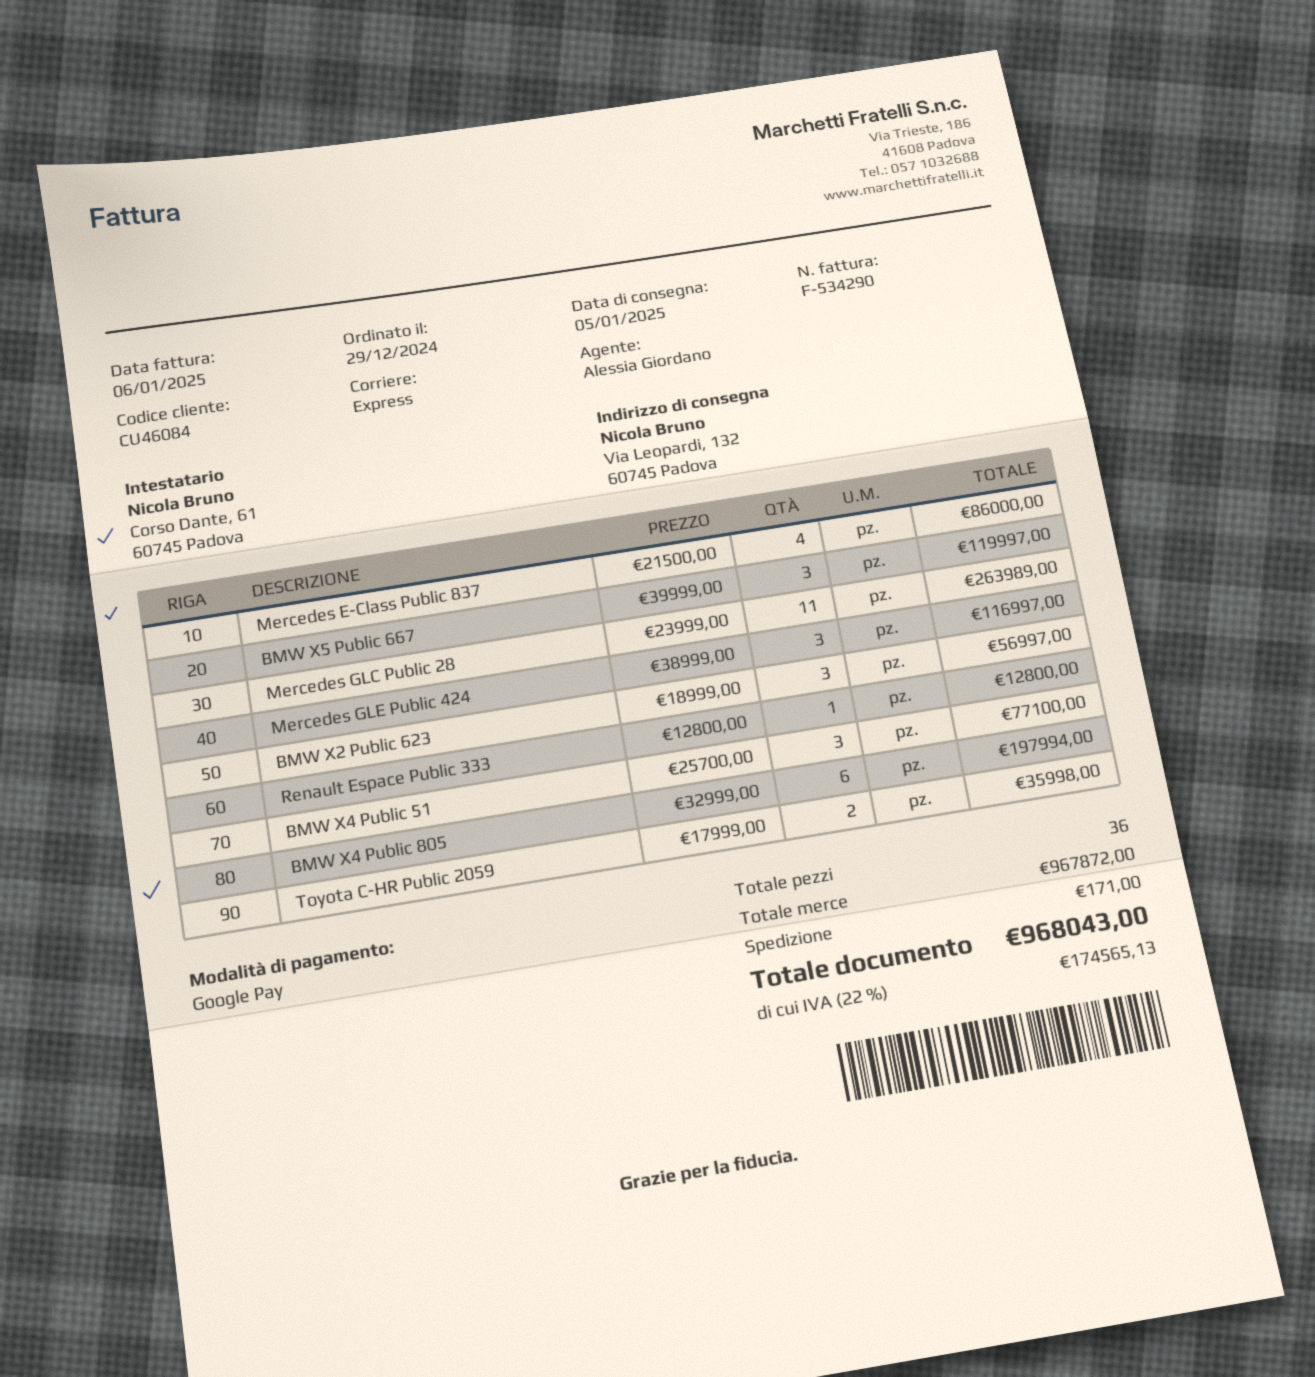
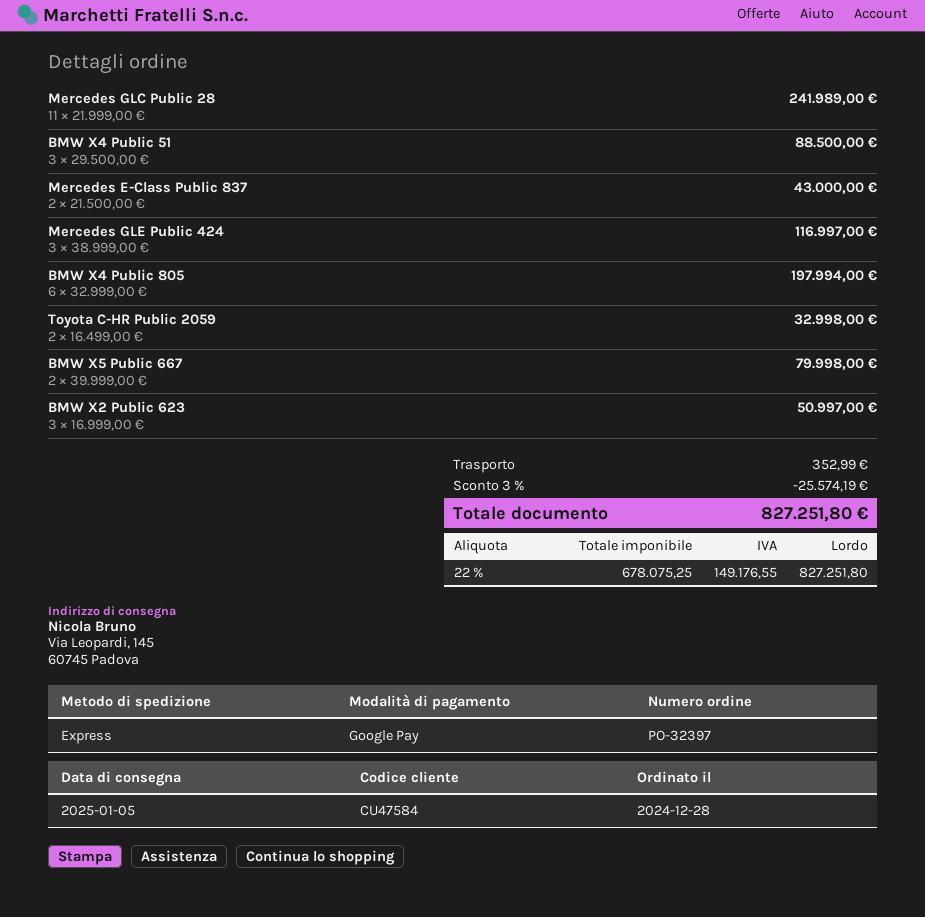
order date: 2024-12-29 -> 2024-12-28
customer number: CU46084 -> CU47584
ship to: Via Leopardi, 132, 60745 Padova -> Via Leopardi, 145, 60745 Padova
Mercedes E-Class Public 837: 4 x 21500.00 = 86000.00 -> 2 x 21500.00 = 43000.00
BMW X5 Public 667: 3 x 39999.00 = 119997.00 -> 2 x 39999.00 = 79998.00
Mercedes GLC Public 28: 11 x 23999.00 = 263989.00 -> 11 x 21999.00 = 241989.00
BMW X2 Public 623: 3 x 18999.00 = 56997.00 -> 3 x 16999.00 = 50997.00
Renault Espace Public 333: 1 x 12800.00 = 12800.00 -> none
BMW X4 Public 51: 3 x 25700.00 = 77100.00 -> 3 x 29500.00 = 88500.00
Toyota C-HR Public 2059: 2 x 17999.00 = 35998.00 -> 2 x 16499.00 = 32998.00
discount: none -> 3% = 25574.19
shipping: 171.00 -> 352.99
tax: 22% = 174565.13 -> 22% = 149176.55
total: 968043.00 -> 827251.80

